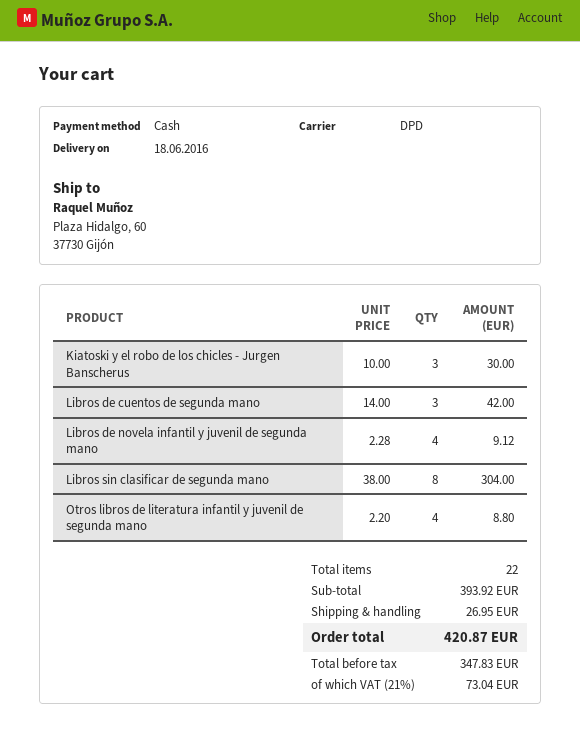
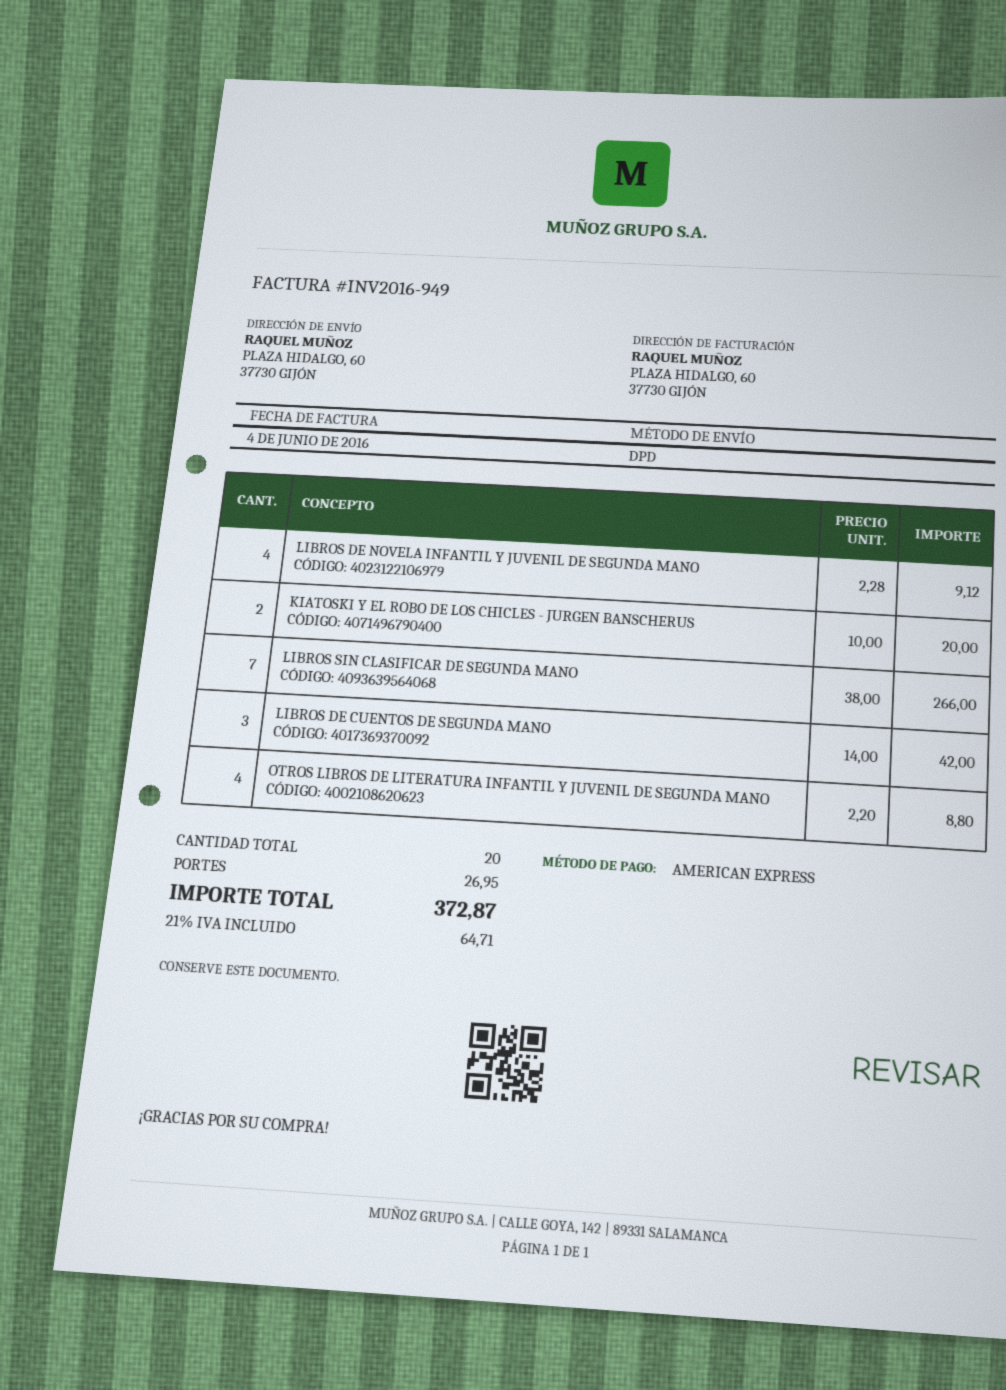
payment method: cash -> American Express
Kiatoski y el robo de los chicles - Jurgen Banscherus: 3 x 10.00 = 30.00 -> 2 x 10.00 = 20.00
Libros sin clasificar de segunda mano: 8 x 38.00 = 304.00 -> 7 x 38.00 = 266.00
total quantity: 22 -> 20
tax: 21% = 73.04 -> 21% = 64.71
total: 420.87 -> 372.87

